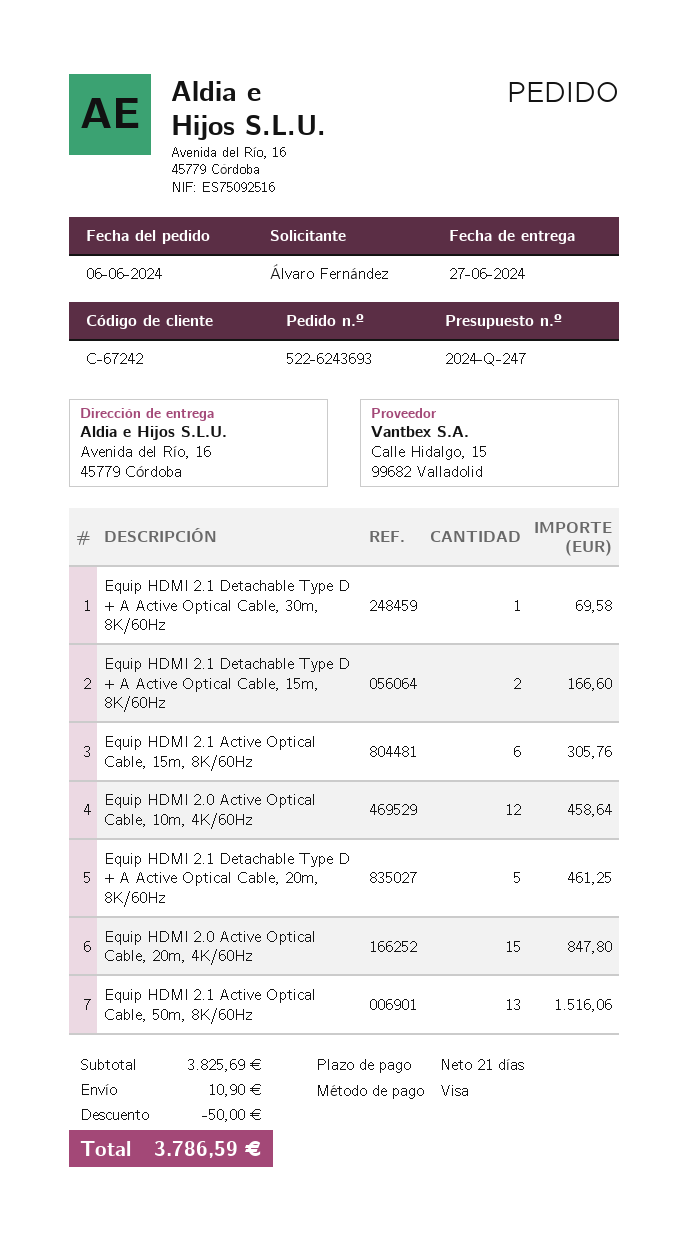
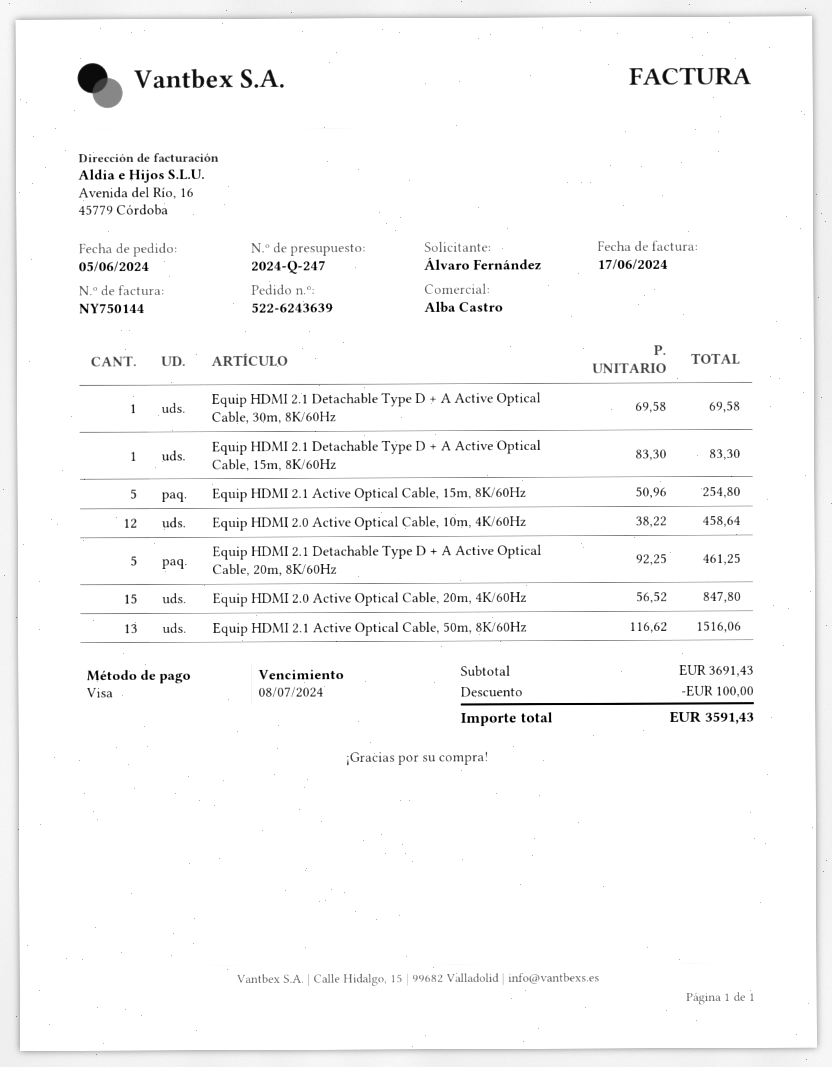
order number: 522-6243693 -> 522-6243639
order date: 2024-06-06 -> 2024-06-05
Equip HDMI 2.1 Detachable Type D + A Active Optical Cable, 15m, 8K/60Hz: 2 for 166.60 -> 1 for 83.30
Equip HDMI 2.1 Active Optical Cable, 15m, 8K/60Hz: 6 for 305.76 -> 5 for 254.80
subtotal: 3825.69 -> 3691.43
discount: 50.00 -> 100.00
shipping: 10.90 -> none
total: 3786.59 -> 3591.43

